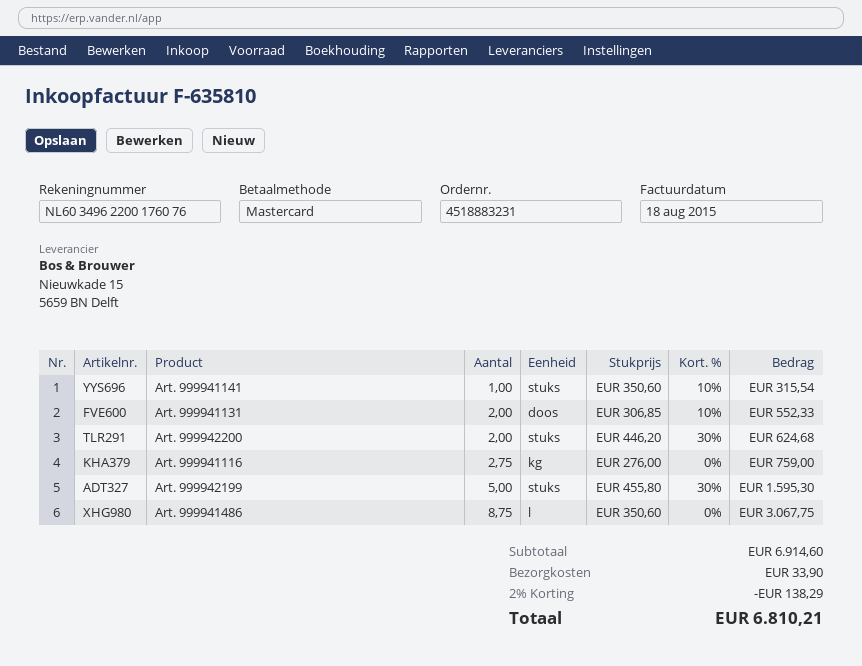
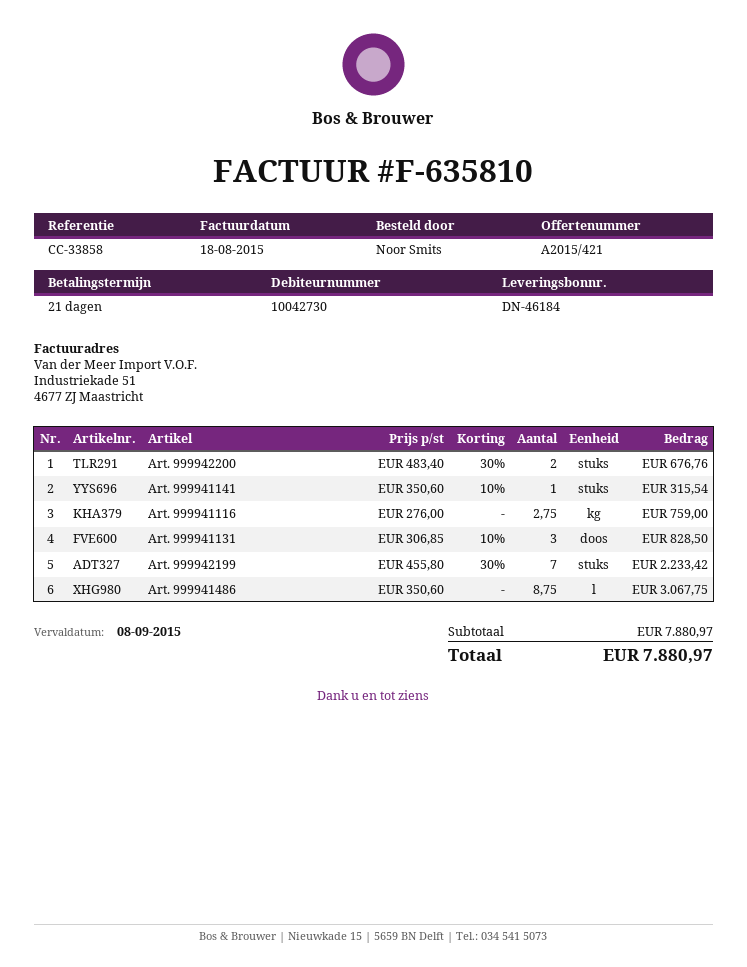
Art. 999941131: 2 x 306.85 - 10% = 552.33 -> 3 x 306.85 - 10% = 828.50
Art. 999942200: 2 x 446.20 - 30% = 624.68 -> 2 x 483.40 - 30% = 676.76
Art. 999942199: 5 x 455.80 - 30% = 1595.30 -> 7 x 455.80 - 30% = 2233.42
subtotal: 6914.60 -> 7880.97
discount: 2% = 138.29 -> none
shipping: 33.90 -> none
total: 6810.21 -> 7880.97

